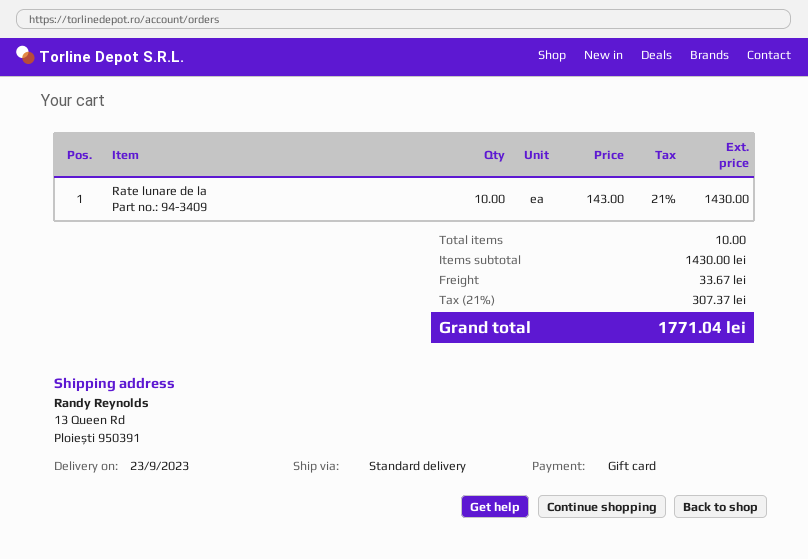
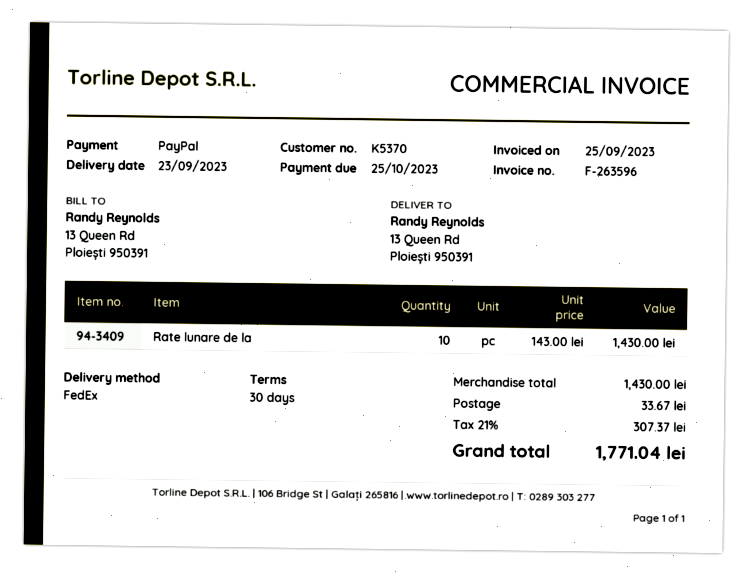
payment method: gift card -> PayPal
shipping method: standard -> FedEx

